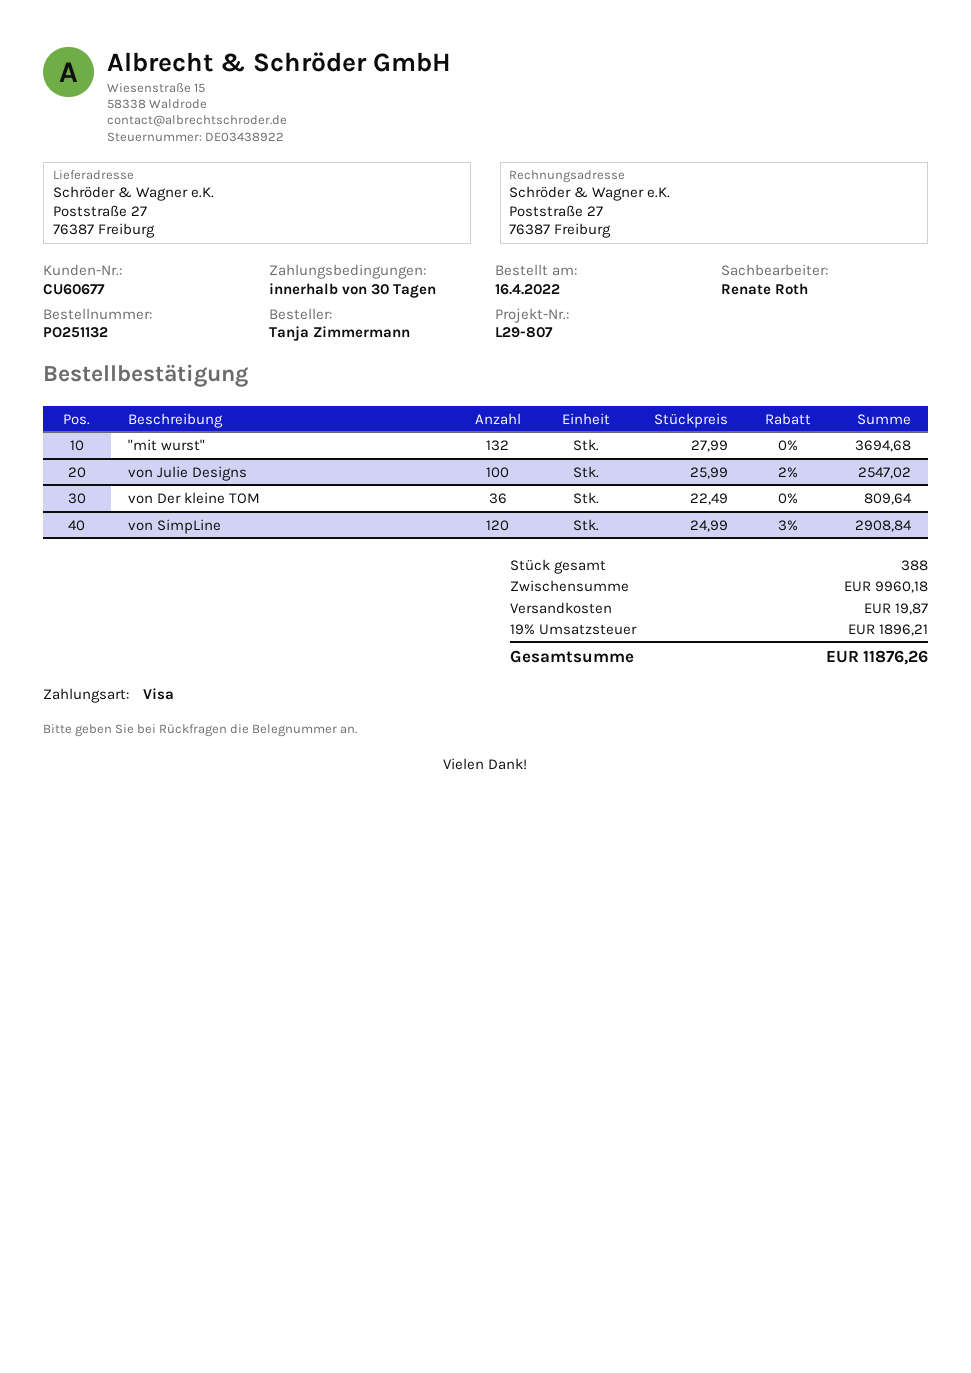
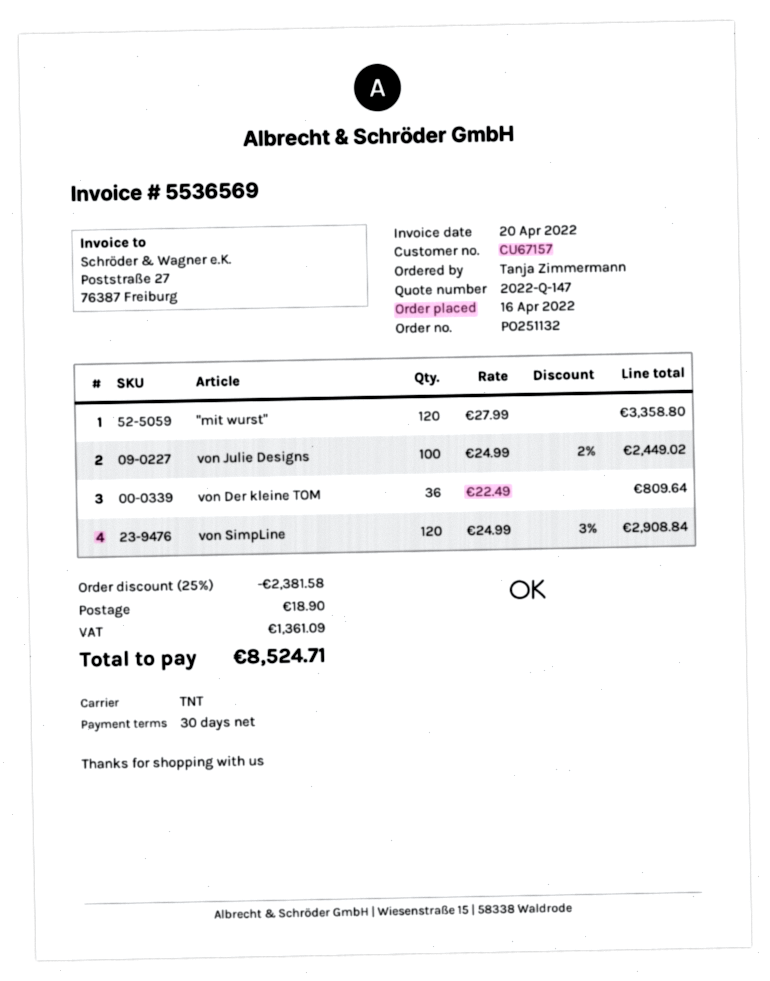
customer number: CU60677 -> CU67157
"mit wurst": 132 x 27.99 = 3694.68 -> 120 x 27.99 = 3358.80
von Julie Designs: 100 x 25.99 - 2% = 2547.02 -> 100 x 24.99 - 2% = 2449.02
discount: none -> 25% = 2381.58
shipping: 19.87 -> 18.90
tax: 1896.21 -> 1361.09
total: 11876.26 -> 8524.71

